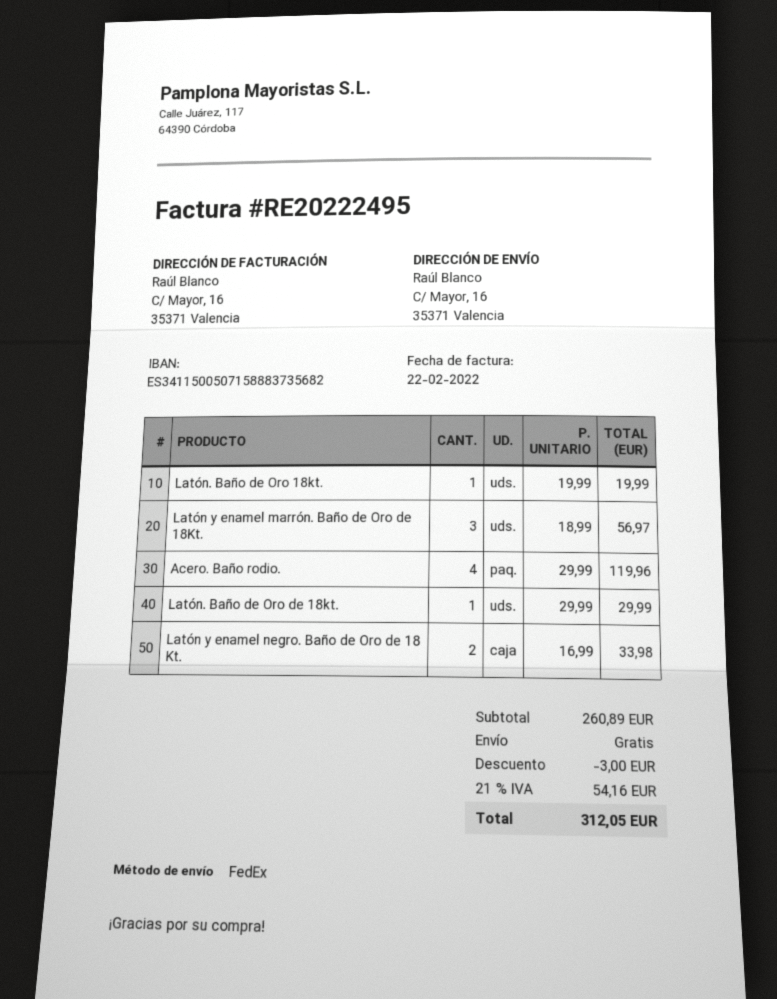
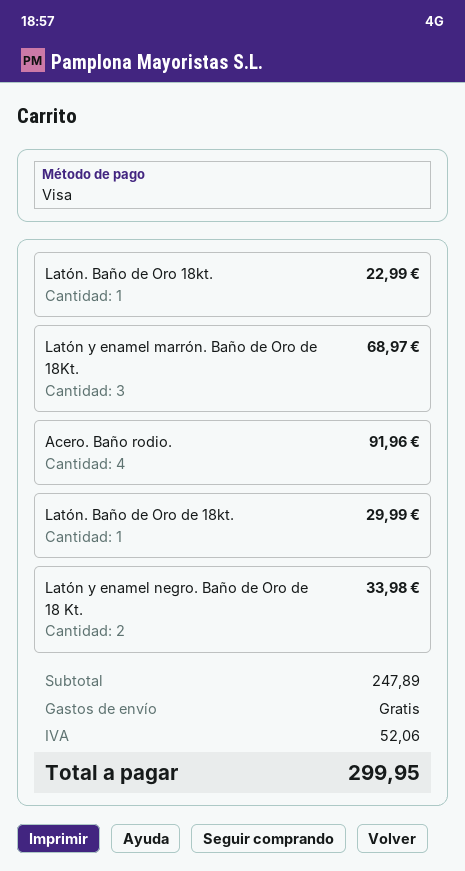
Latón. Baño de Oro 18kt.: 1 for 19.99 -> 1 for 22.99
Latón y enamel marrón. Baño de Oro de 18Kt.: 3 for 56.97 -> 3 for 68.97
Acero. Baño rodio.: 4 for 119.96 -> 4 for 91.96
subtotal: 260.89 -> 247.89
discount: 3.00 -> none
tax: 54.16 -> 52.06
total: 312.05 -> 299.95

